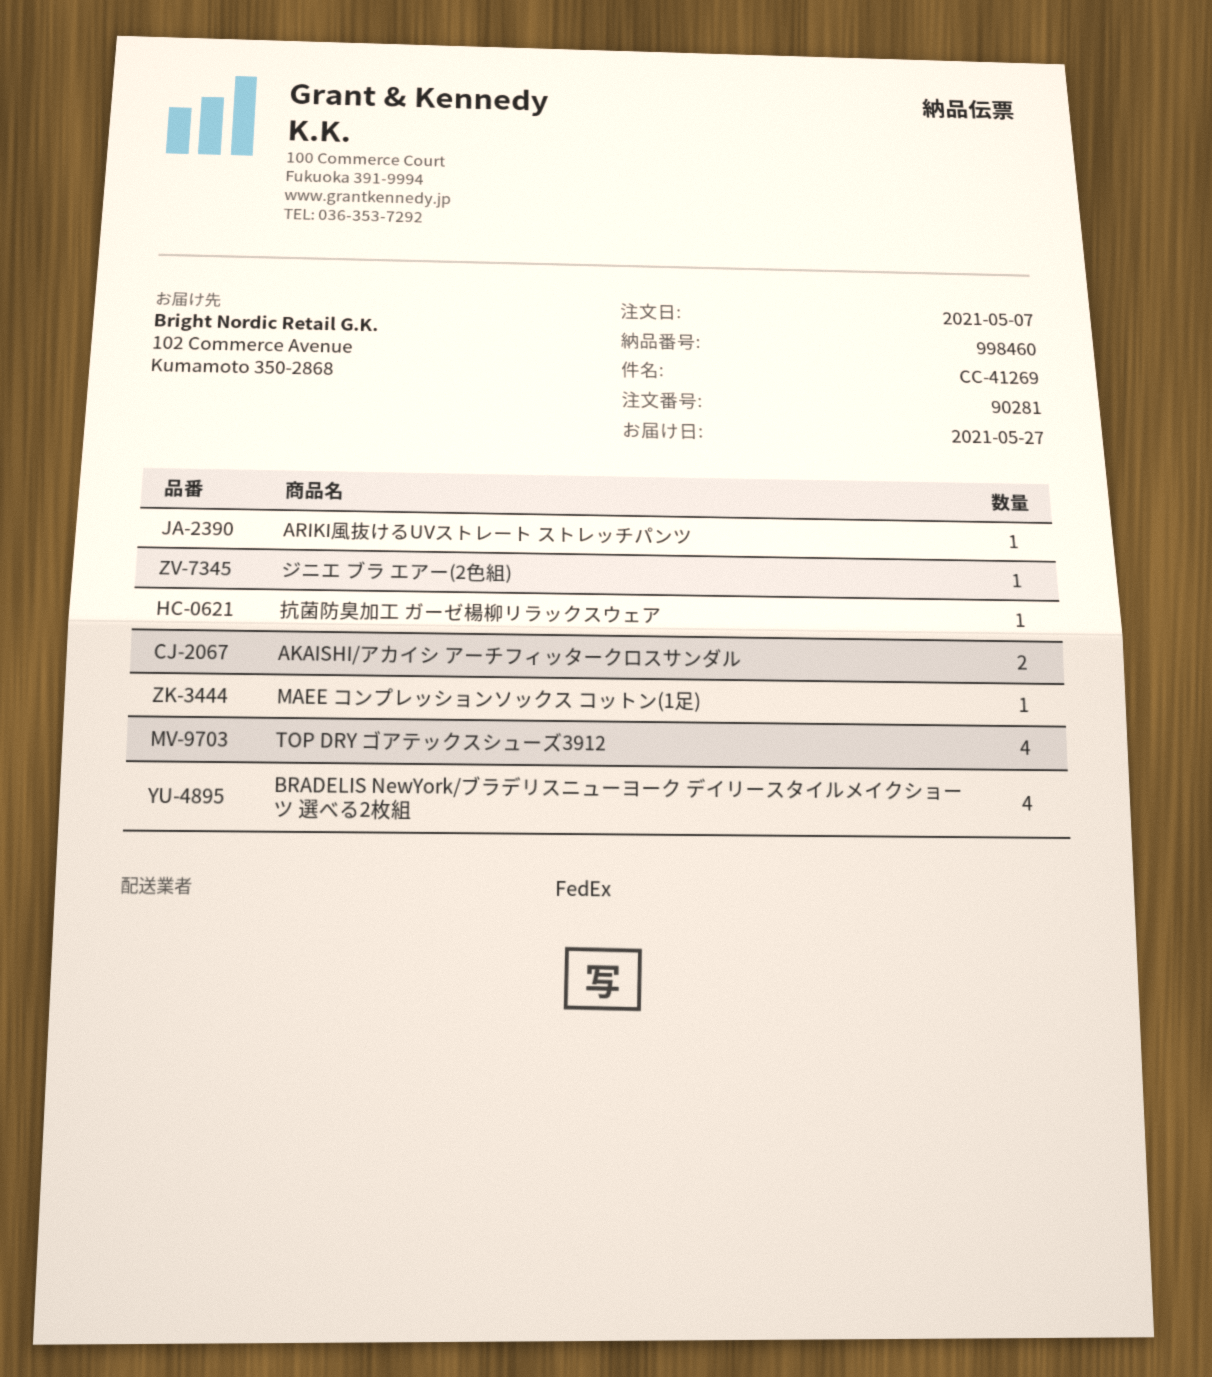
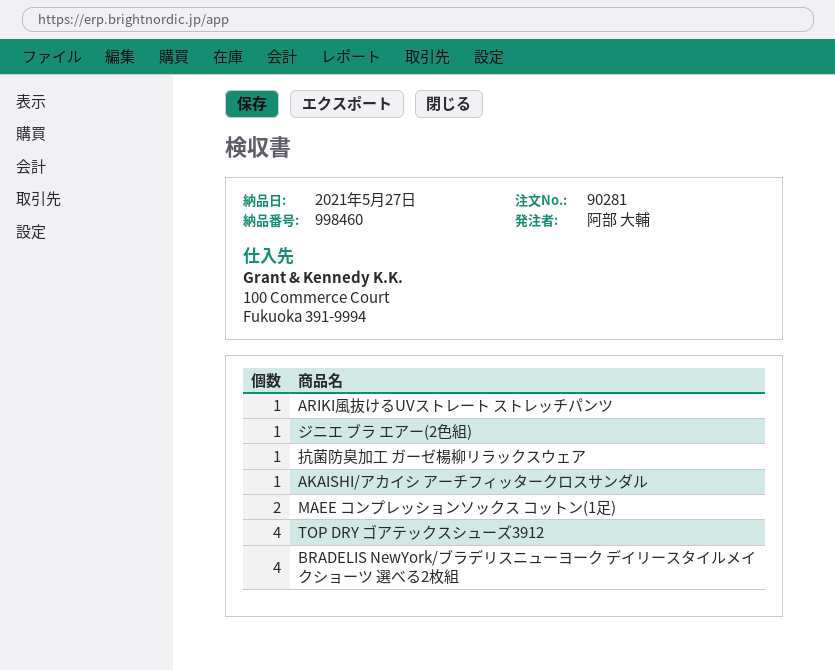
AKAISHI/アカイシ アーチフィッタークロスサンダル: 2 -> 1
MAEE コンプレッションソックス コットン(1足): 1 -> 2

